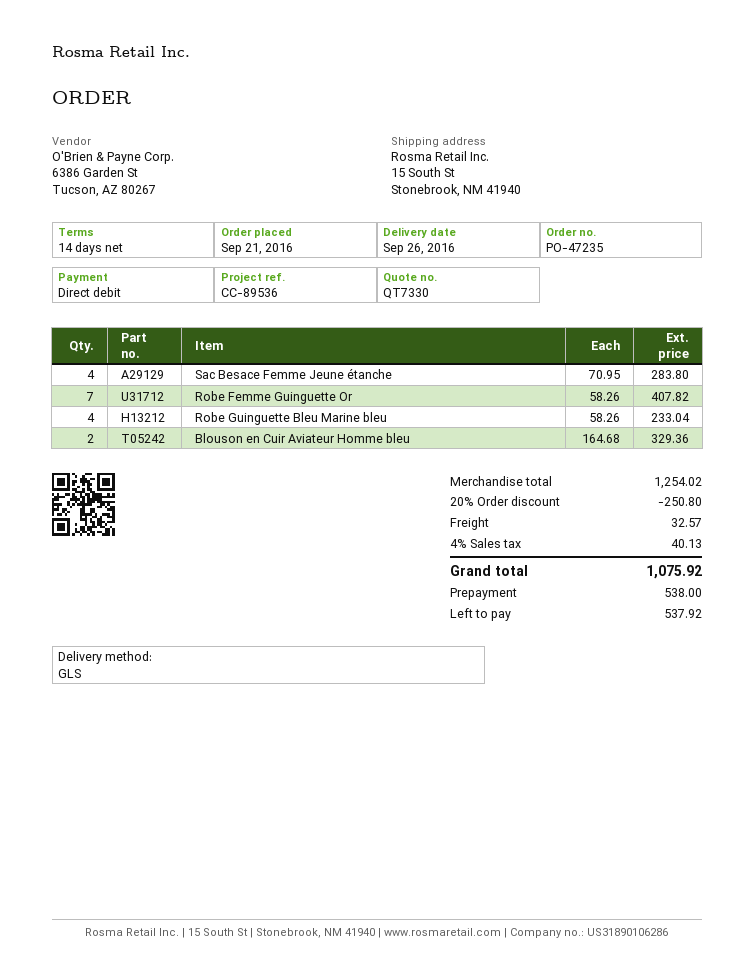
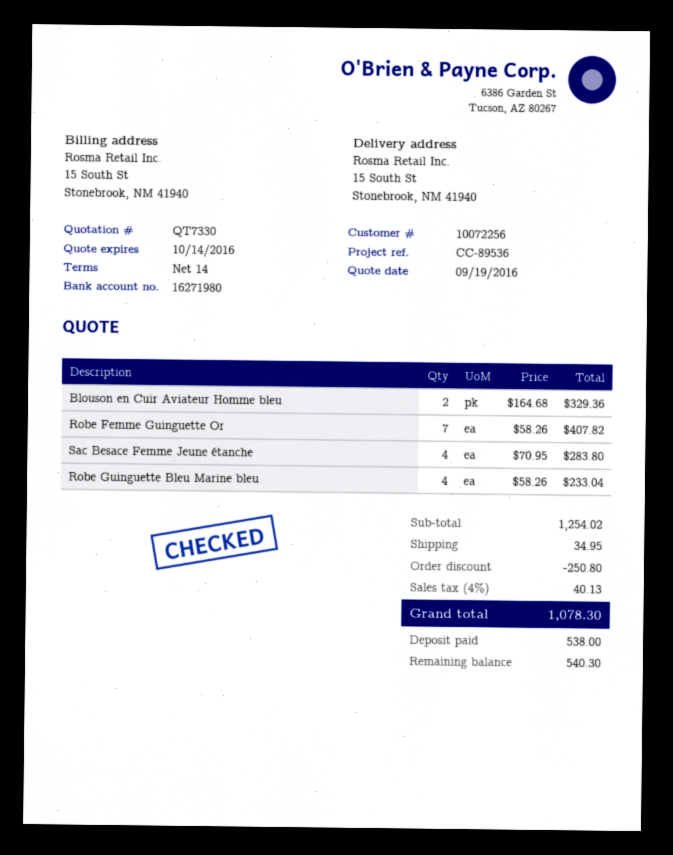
shipping: 32.57 -> 34.95
total: 1075.92 -> 1078.30
balance: 537.92 -> 540.30

